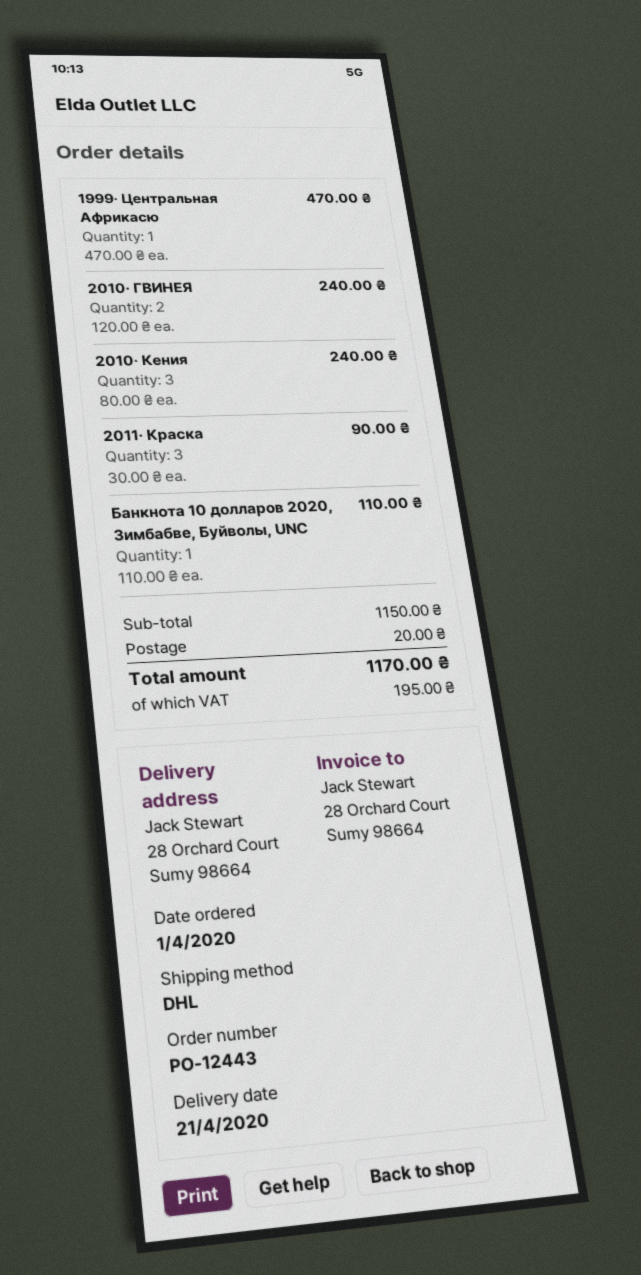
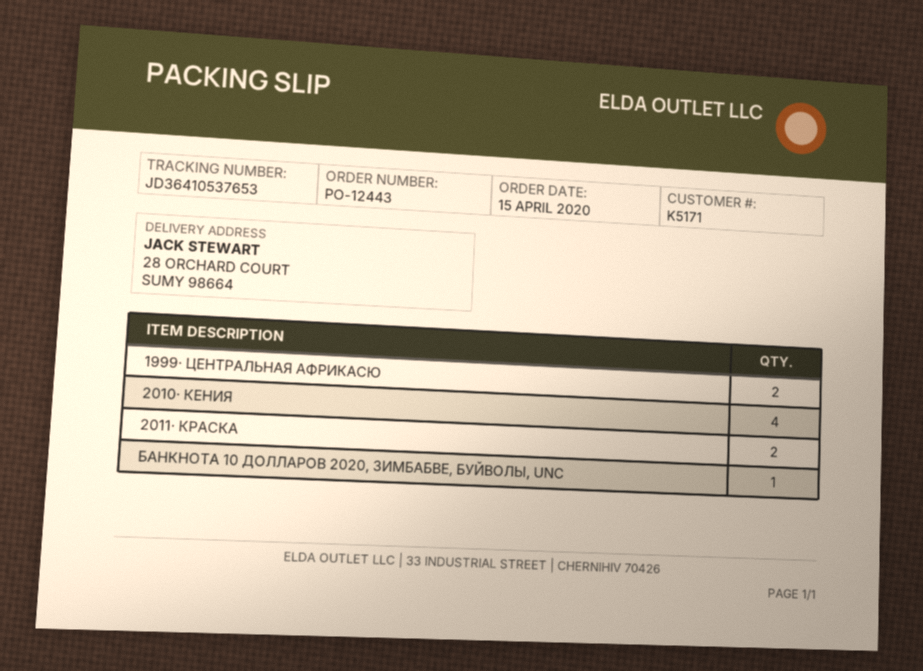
order date: 2020-04-01 -> 2020-04-15
1999· Центральная Африкасю: 1 -> 2
2010· ГВИНЕЯ: 2 -> none
2010· Кения: 3 -> 4
2011· Краска: 3 -> 2

